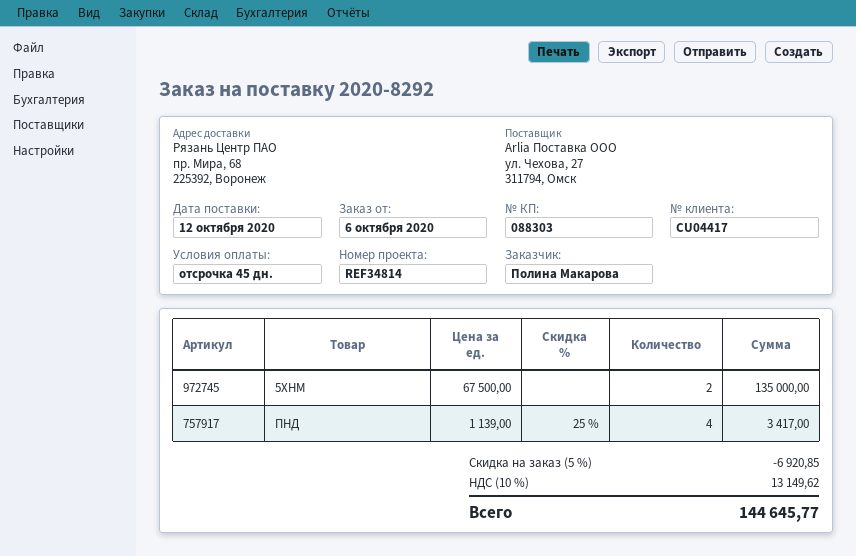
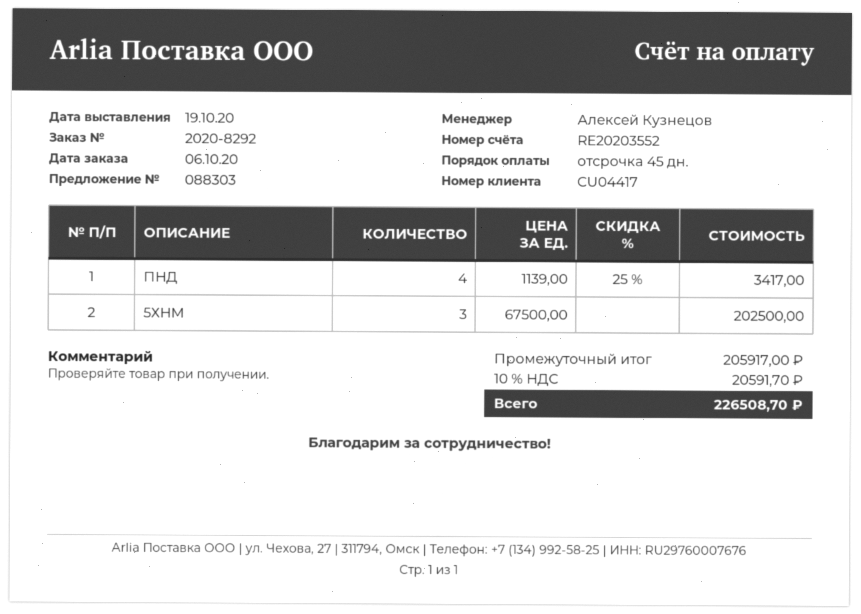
5ХНМ: 2 x 67500.00 = 135000.00 -> 3 x 67500.00 = 202500.00
discount: 5% = 6920.85 -> none
tax: 10% = 13149.62 -> 10% = 20591.70
total: 144645.77 -> 226508.70

